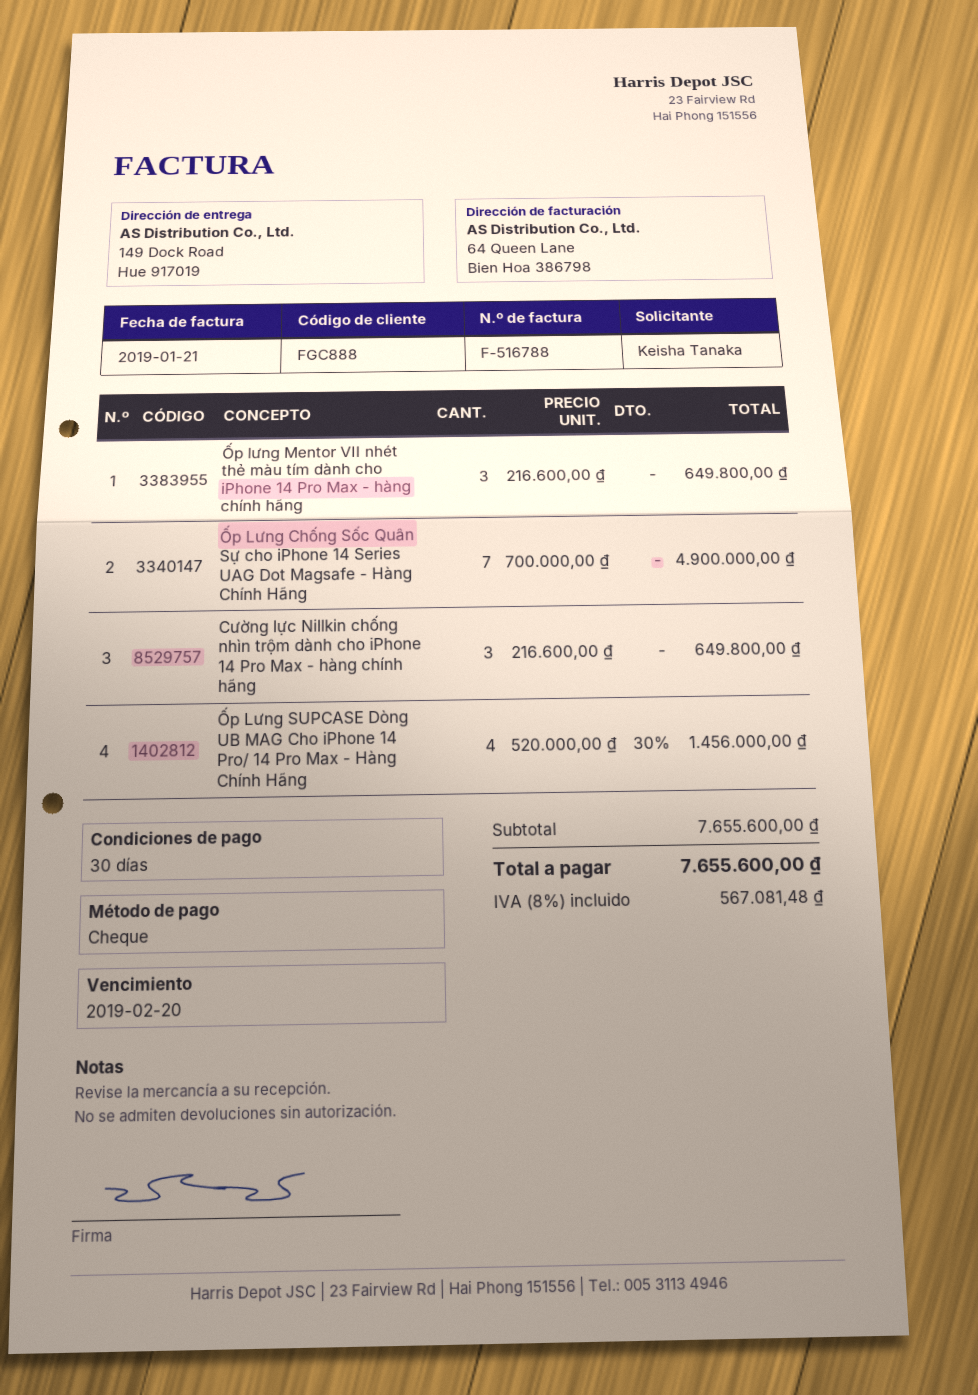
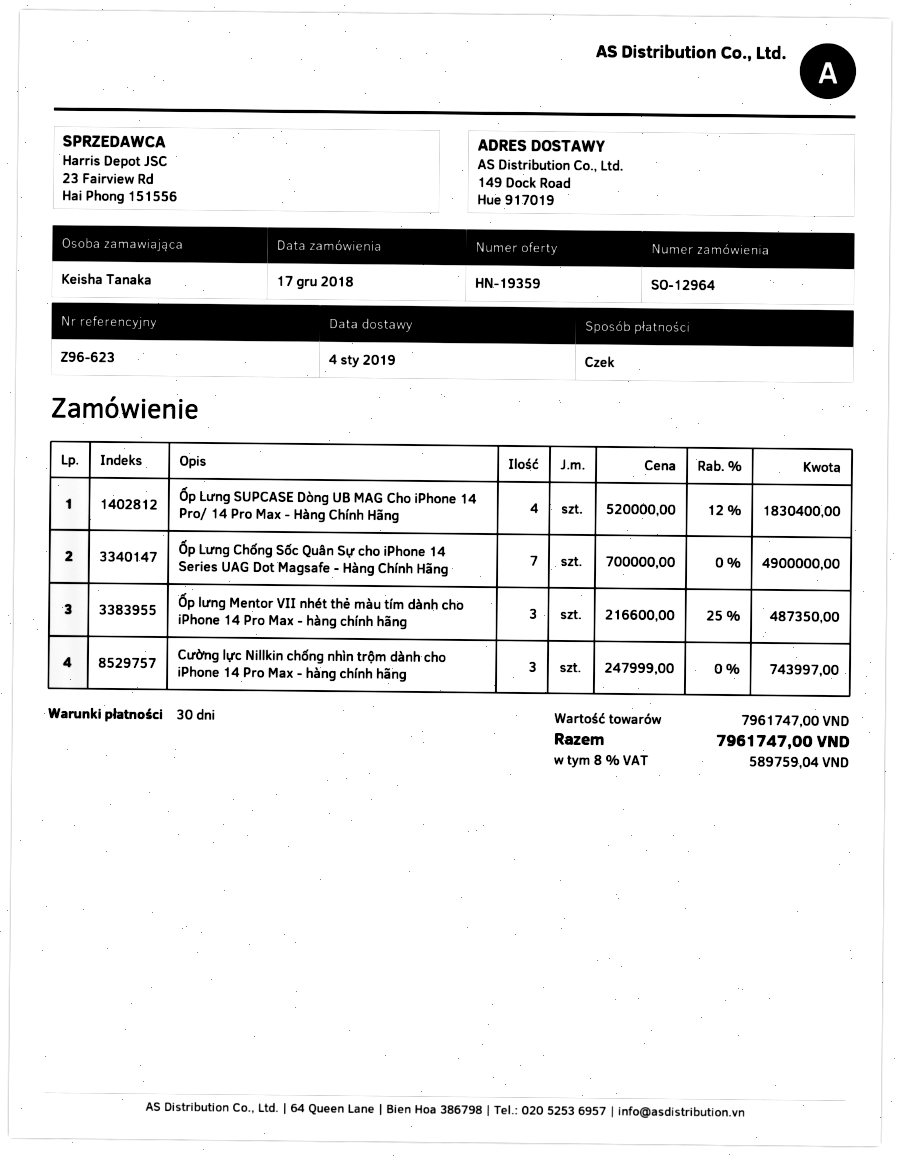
Ốp lưng Mentor VII nhét thẻ màu tím dành cho iPhone 14 Pro Max - hàng chính hãng: 3 x 216600.00 = 649800.00 -> 3 x 216600.00 - 25% = 487350.00
Cường lực Nillkin chống nhìn trộm dành cho iPhone 14 Pro Max - hàng chính hãng: 3 x 216600.00 = 649800.00 -> 3 x 247999.00 = 743997.00
Ốp Lưng SUPCASE Dòng UB MAG Cho iPhone 14 Pro/ 14 Pro Max - Hàng Chính Hãng: 4 x 520000.00 - 30% = 1456000.00 -> 4 x 520000.00 - 12% = 1830400.00
subtotal: 7655600.00 -> 7961747.00
tax: 8% = 567081.48 -> 8% = 589759.04
total: 7655600.00 -> 7961747.00

